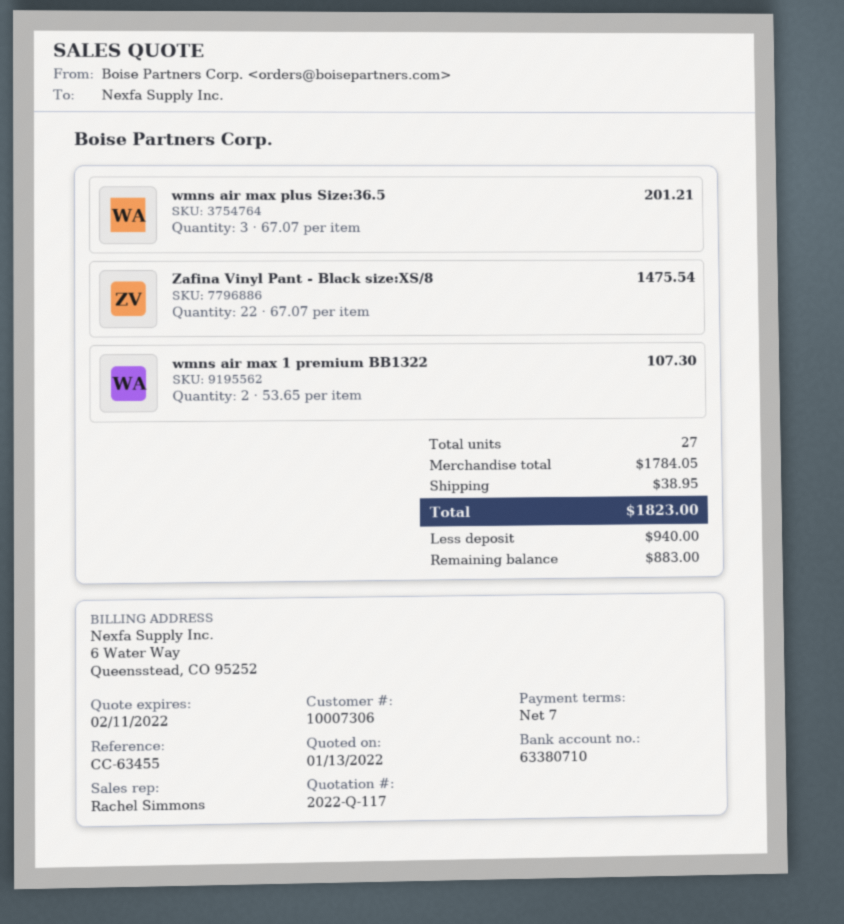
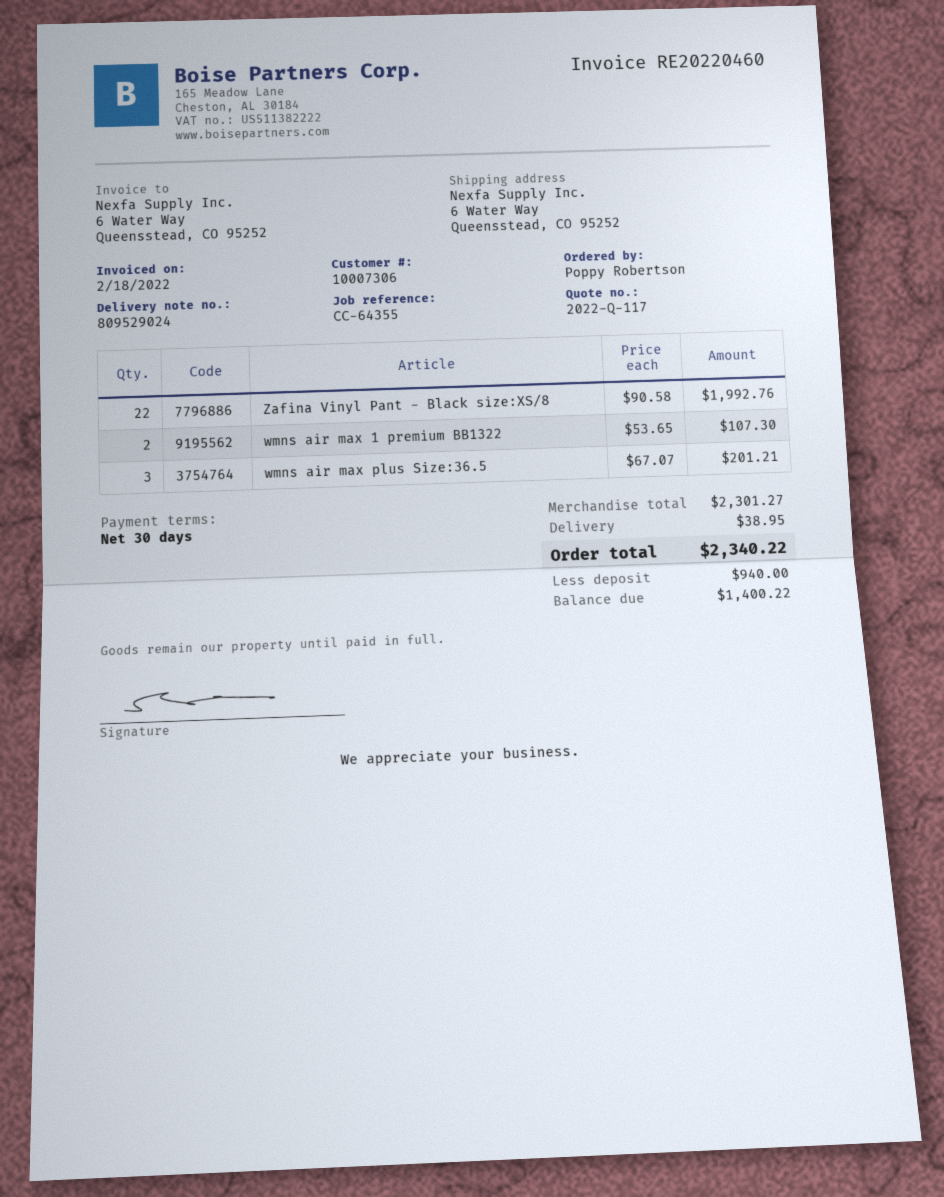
payment terms: 7 days -> 30 days
reference: CC-63455 -> CC-64355
Zafina Vinyl Pant - Black size:XS/8: 22 x 67.07 = 1475.54 -> 22 x 90.58 = 1992.76
subtotal: 1784.05 -> 2301.27
total: 1823.00 -> 2340.22
balance: 883.00 -> 1400.22

